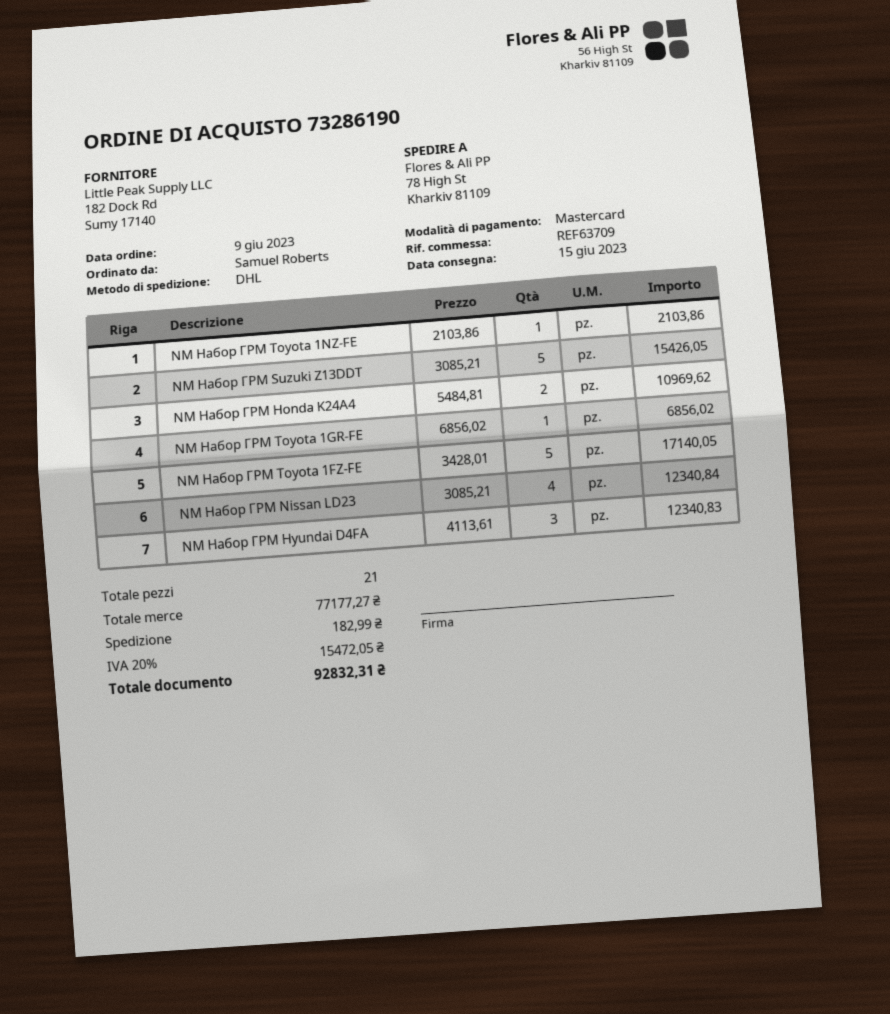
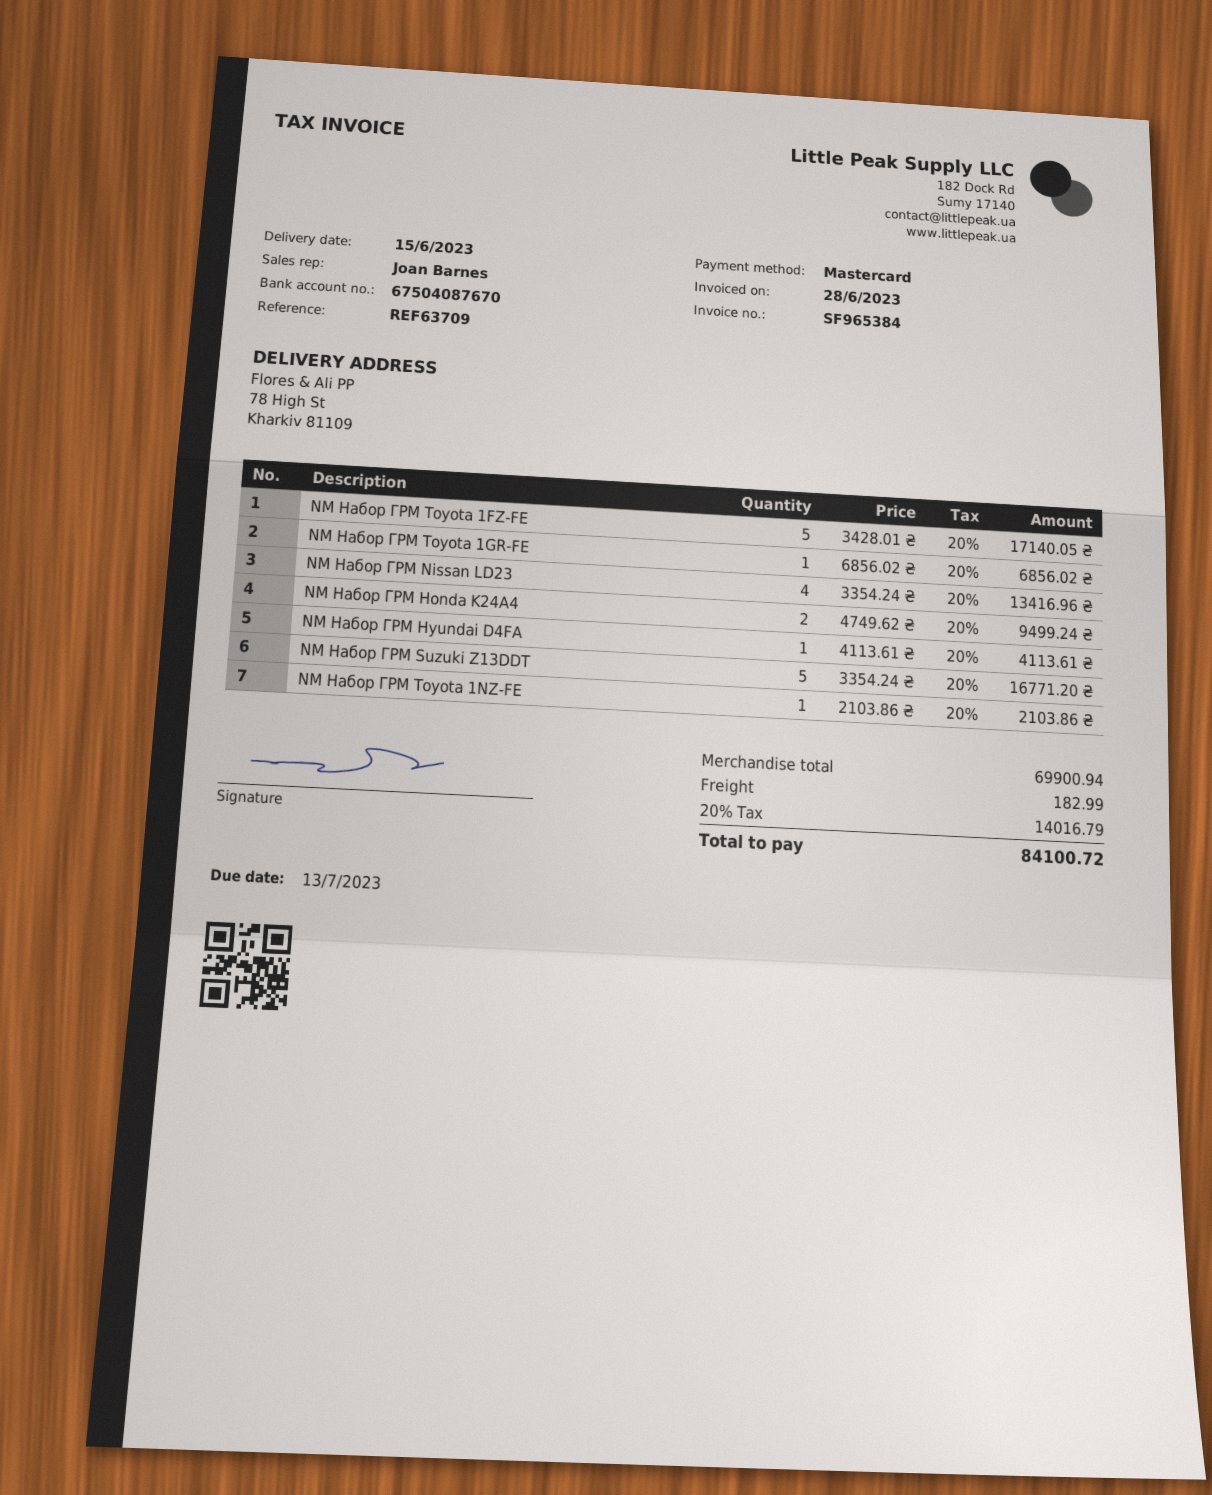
NM Набор ГРМ Suzuki Z13DDT: 5 x 3085.21 = 15426.05 -> 5 x 3354.24 = 16771.20
NM Набор ГРМ Honda K24A4: 2 x 5484.81 = 10969.62 -> 2 x 4749.62 = 9499.24
NM Набор ГРМ Nissan LD23: 4 x 3085.21 = 12340.84 -> 4 x 3354.24 = 13416.96
NM Набор ГРМ Hyundai D4FA: 3 x 4113.61 = 12340.83 -> 1 x 4113.61 = 4113.61
subtotal: 77177.27 -> 69900.94
tax: 20% = 15472.05 -> 20% = 14016.79
total: 92832.31 -> 84100.72

